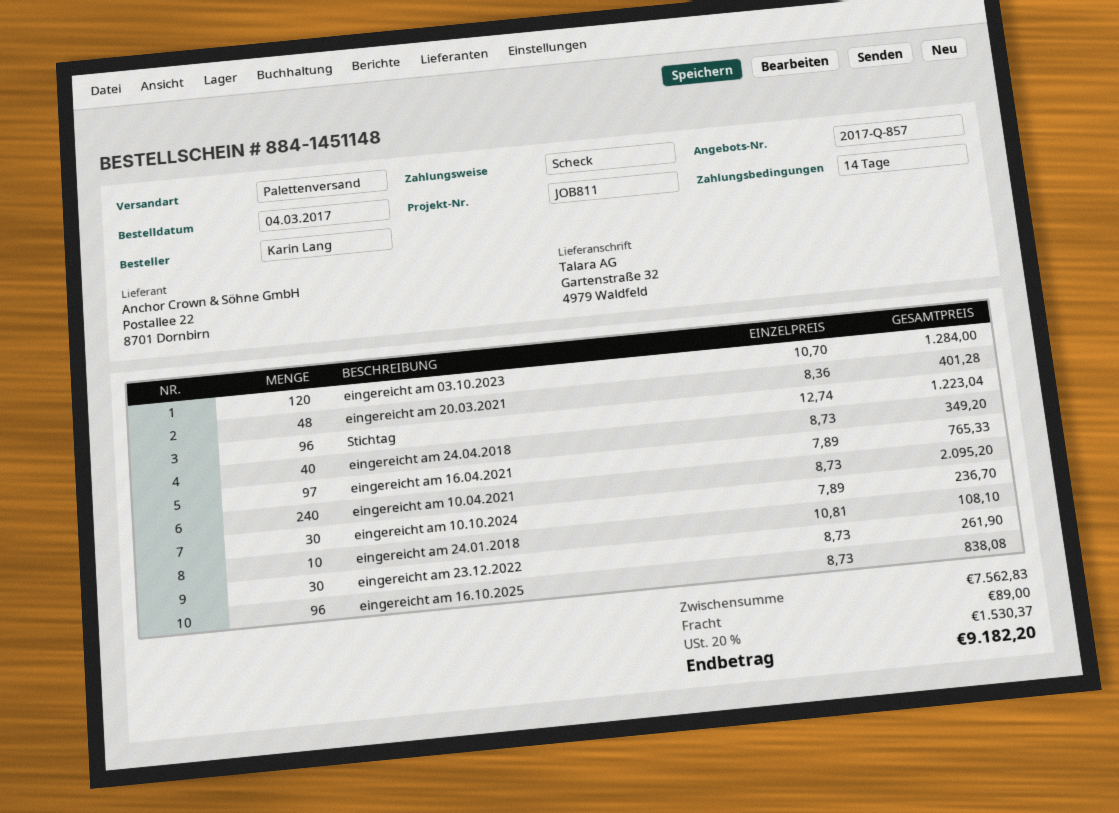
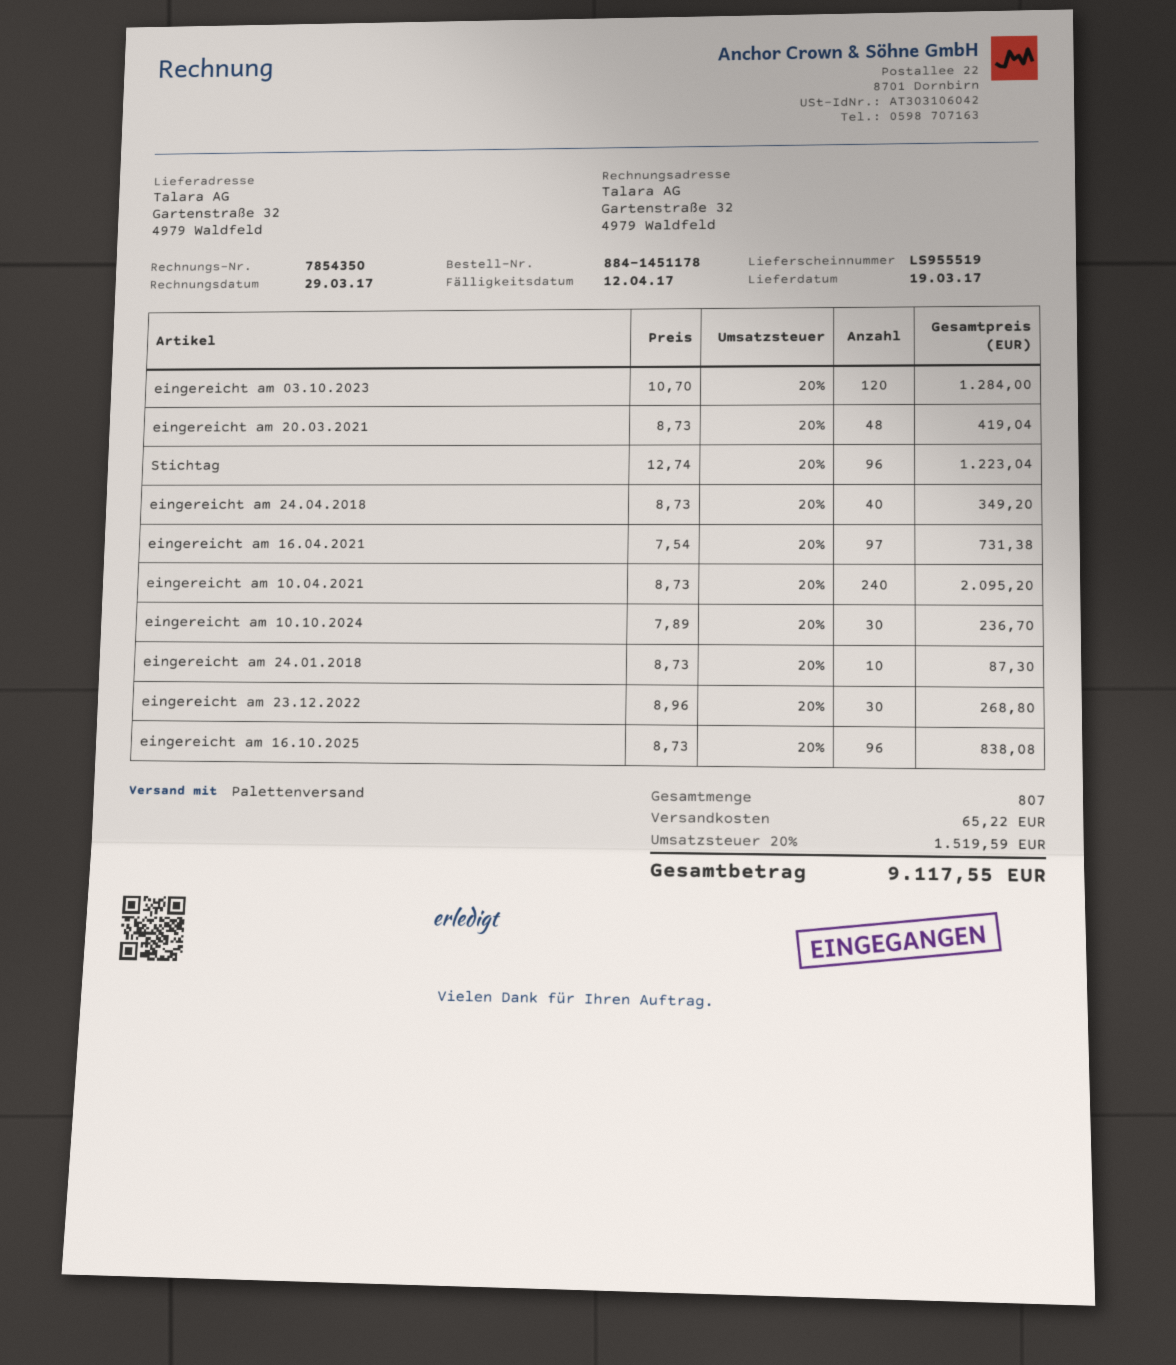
order number: 884-1451148 -> 884-1451178
eingereicht am 20.03.2021: 48 x 8.36 = 401.28 -> 48 x 8.73 = 419.04
eingereicht am 16.04.2021: 97 x 7.89 = 765.33 -> 97 x 7.54 = 731.38
eingereicht am 24.01.2018: 10 x 10.81 = 108.10 -> 10 x 8.73 = 87.30
eingereicht am 23.12.2022: 30 x 8.73 = 261.90 -> 30 x 8.96 = 268.80
shipping: 89.00 -> 65.22
tax: 20% = 1530.37 -> 20% = 1519.59
total: 9182.20 -> 9117.55

